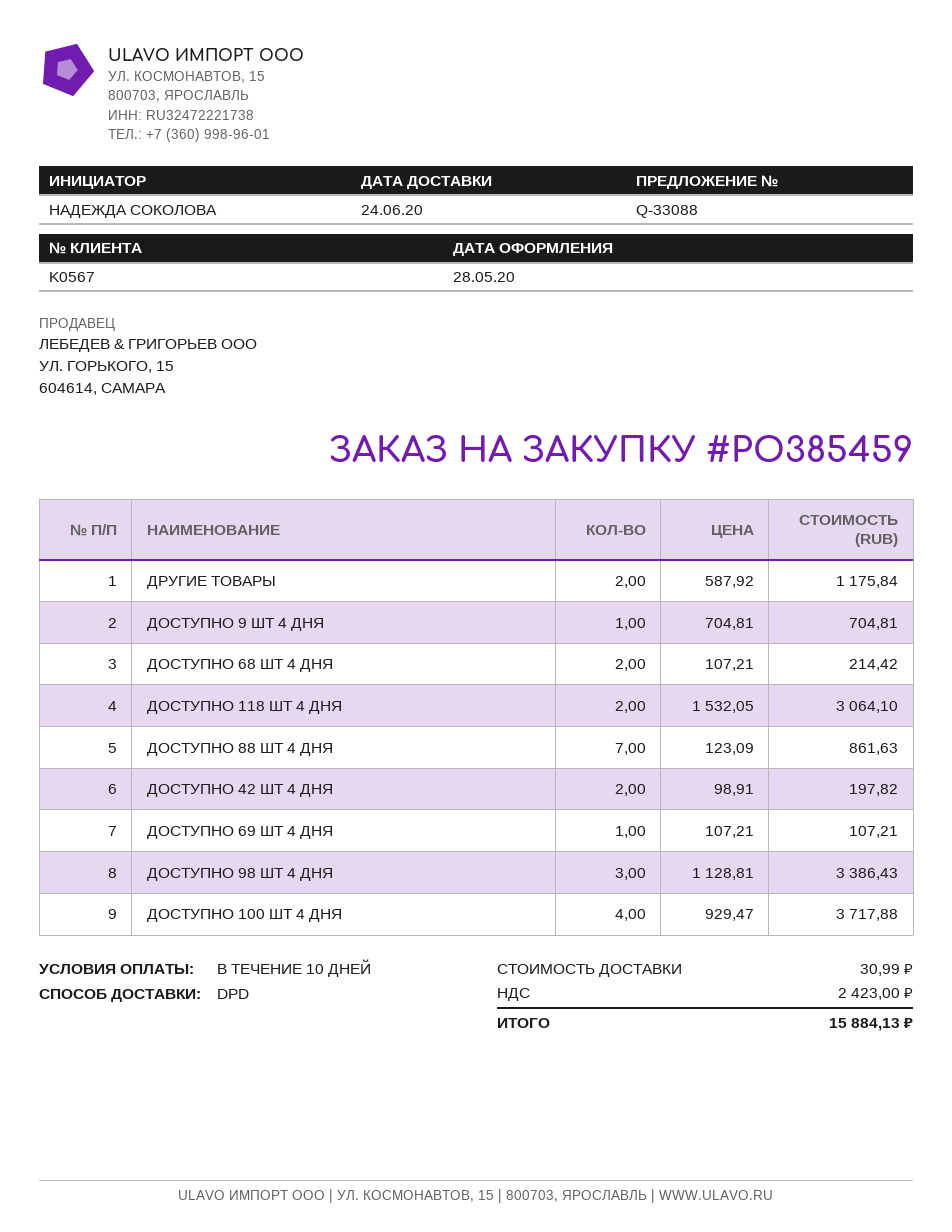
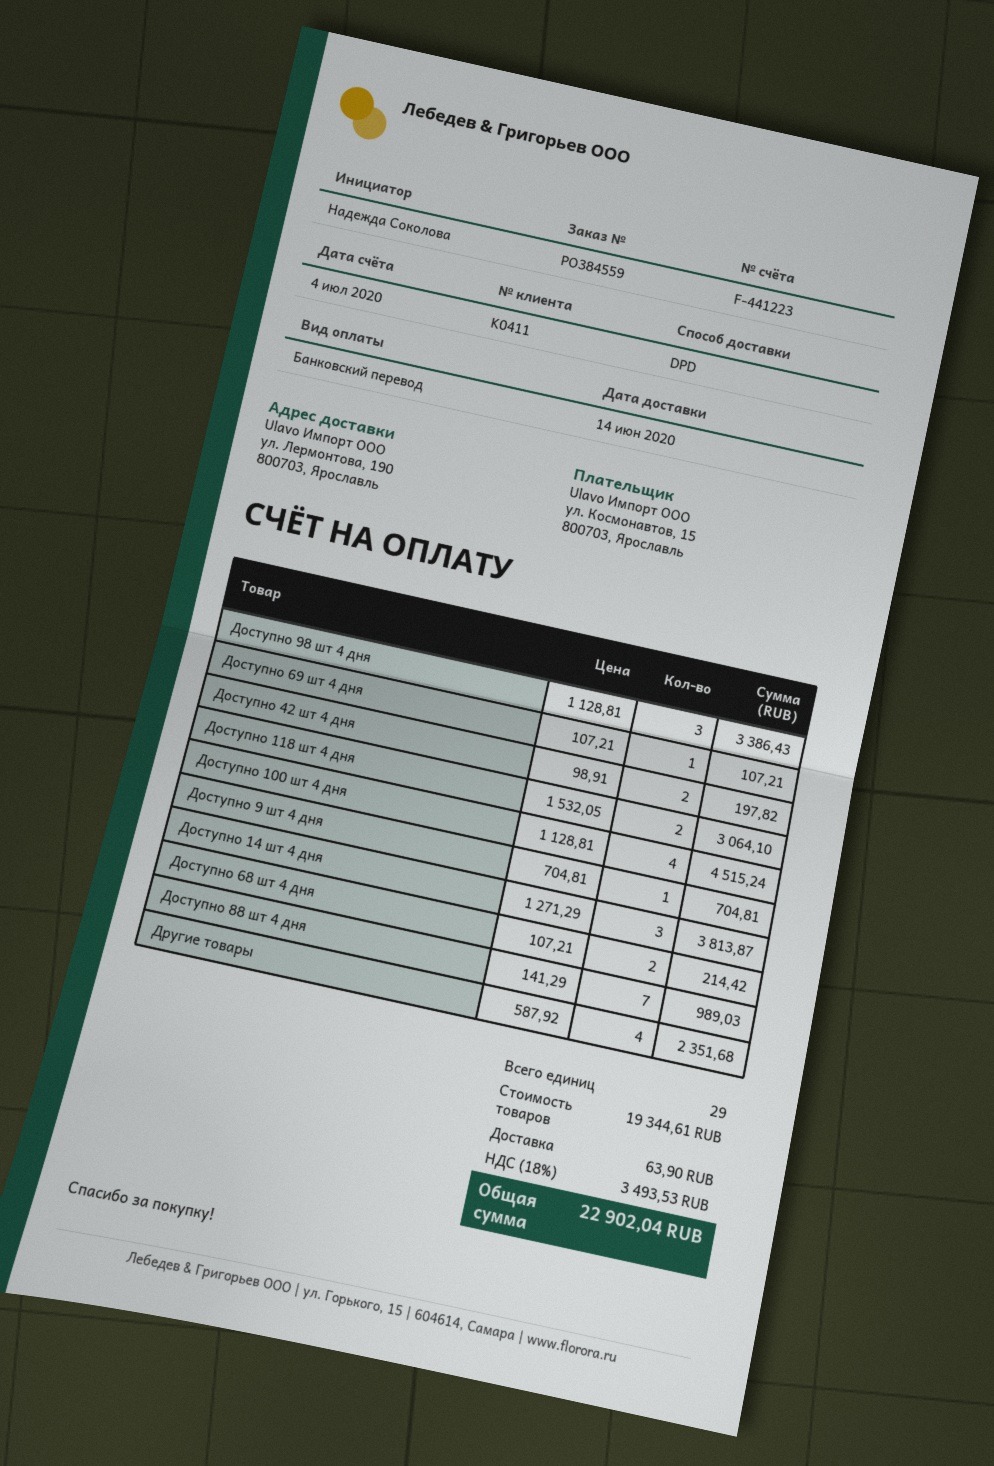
order number: PO385459 -> PO384559
delivery date: 2020-06-24 -> 2020-06-14
customer number: K0567 -> K0411
ДРУГИЕ ТОВАРЫ: 2 x 587.92 = 1175.84 -> 4 x 587.92 = 2351.68
ДОСТУПНО 88 ШТ 4 ДНЯ: 7 x 123.09 = 861.63 -> 7 x 141.29 = 989.03
ДОСТУПНО 100 ШТ 4 ДНЯ: 4 x 929.47 = 3717.88 -> 4 x 1128.81 = 4515.24
Доступно 14 шт 4 дня: none -> 3 x 1271.29 = 3813.87
shipping: 30.99 -> 63.90
tax: 2423.00 -> 3493.53
total: 15884.13 -> 22902.04

